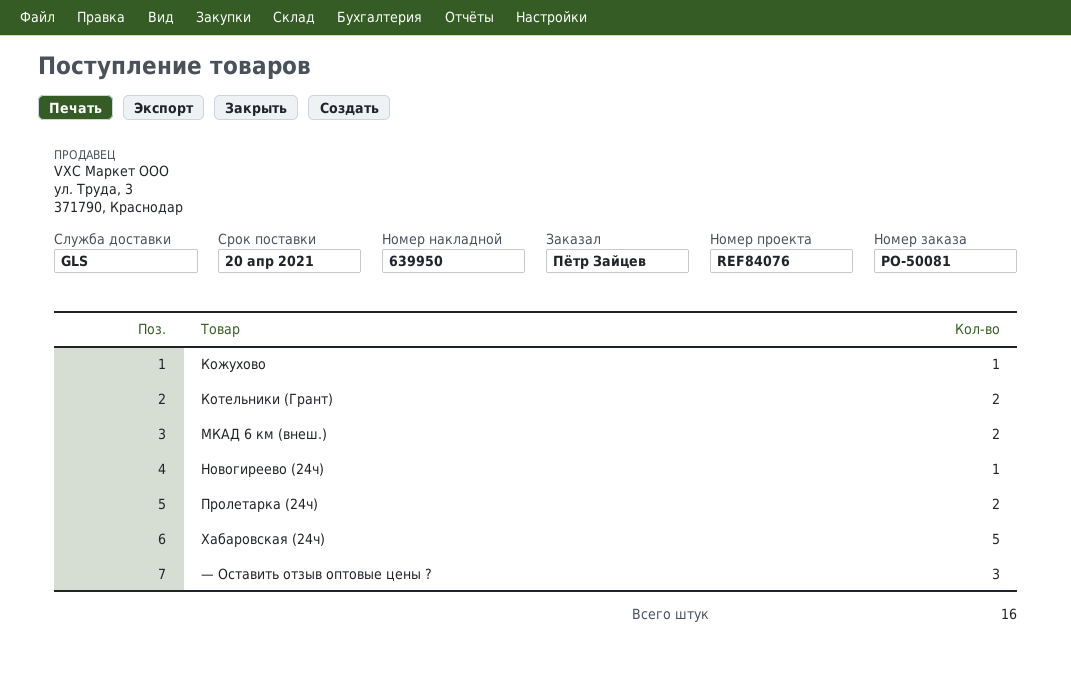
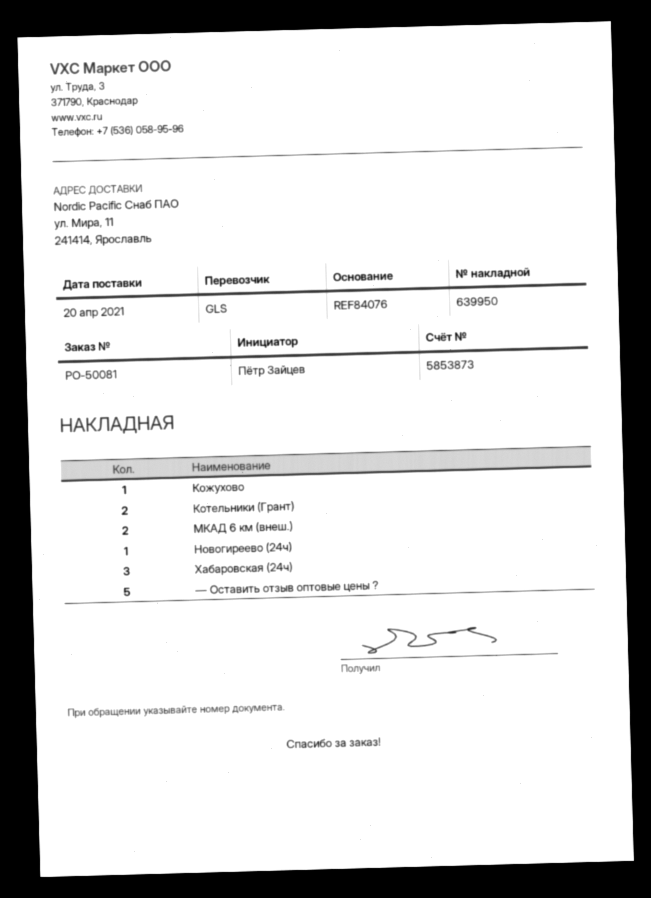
Пролетарка (24ч): 2 -> none
Хабаровская (24ч): 5 -> 3
— Оставить отзыв оптовые цены ?: 3 -> 5

